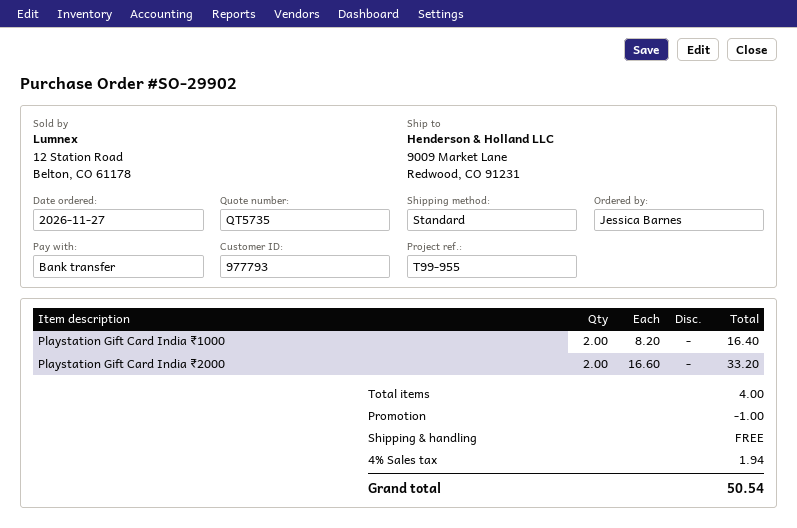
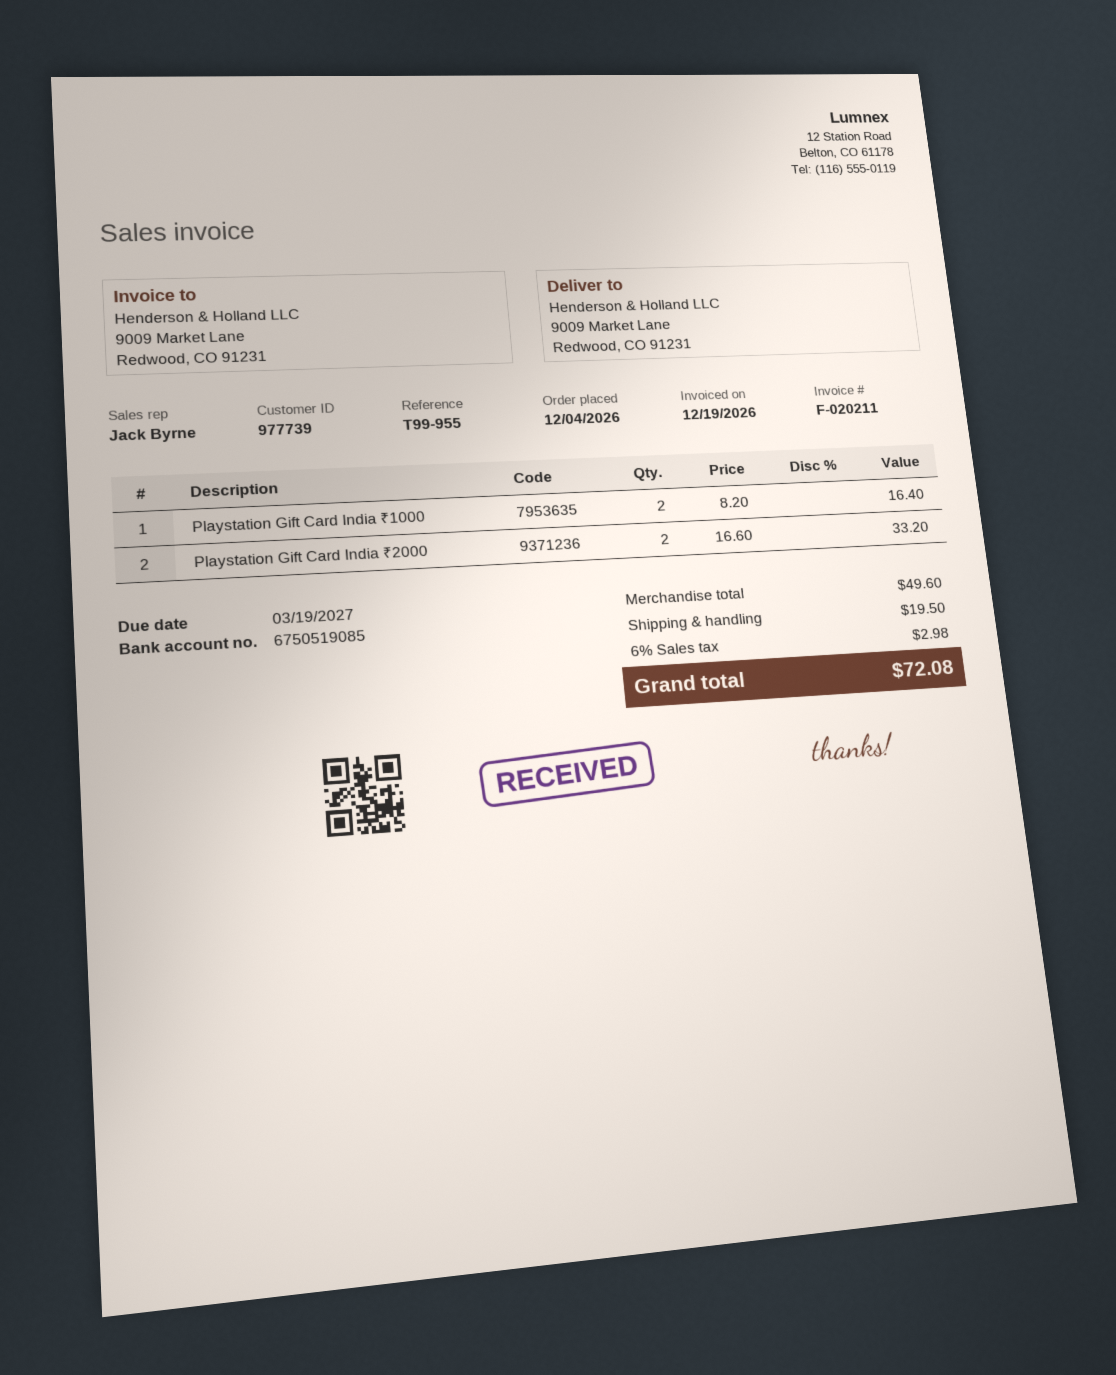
order date: 2026-11-27 -> 2026-12-04
customer number: 977793 -> 977739
discount: 1.00 -> none
shipping: 0.00 -> 19.50
tax: 4% = 1.94 -> 6% = 2.98
total: 50.54 -> 72.08

